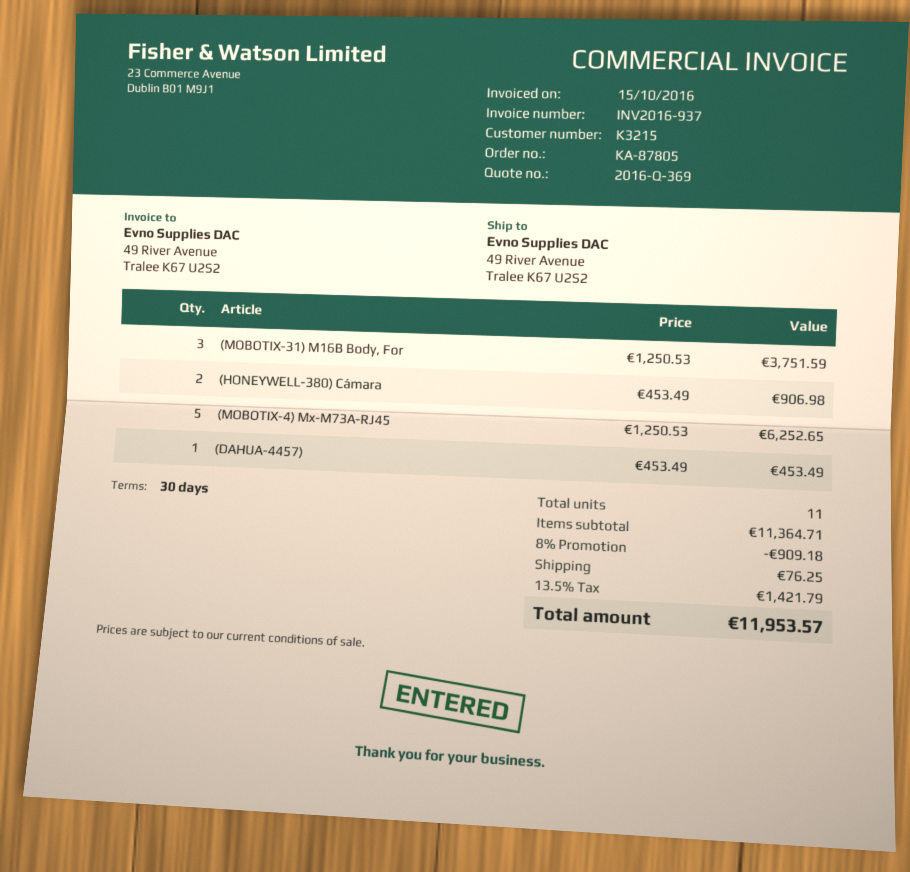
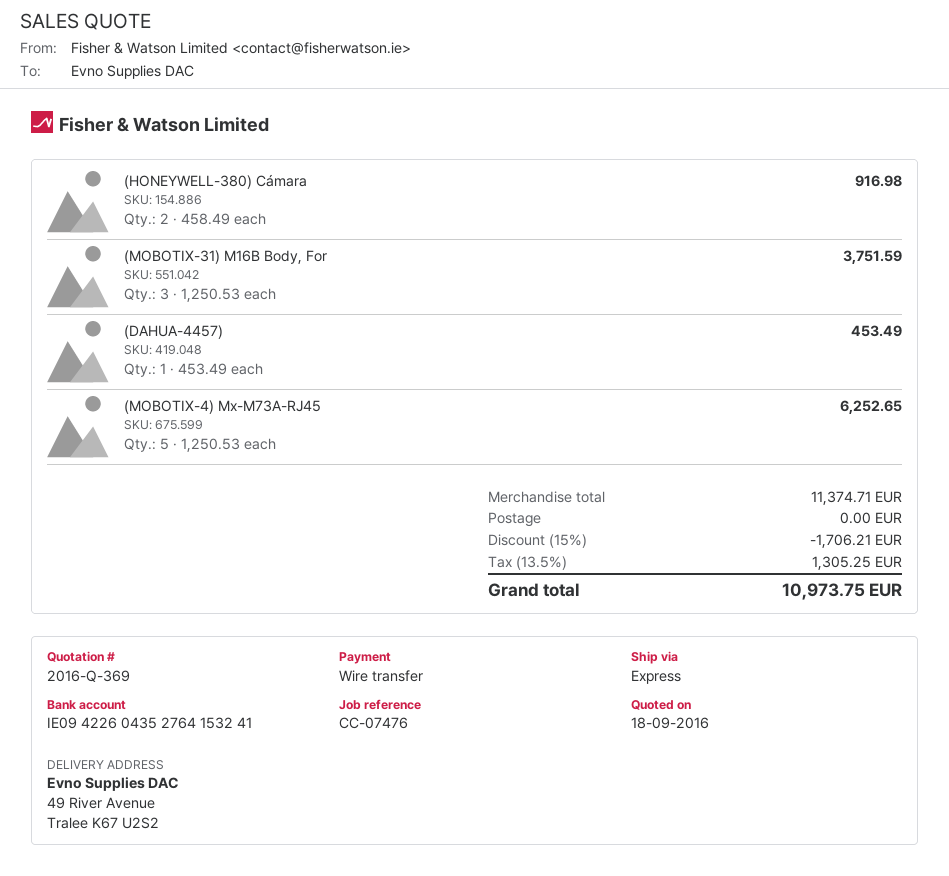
(HONEYWELL-380) Cámara: 2 x 453.49 = 906.98 -> 2 x 458.49 = 916.98
subtotal: 11364.71 -> 11374.71
discount: 8% = 909.18 -> 15% = 1706.21
shipping: 76.25 -> 0.00
tax: 13.5% = 1421.79 -> 13.5% = 1305.25
total: 11953.57 -> 10973.75

